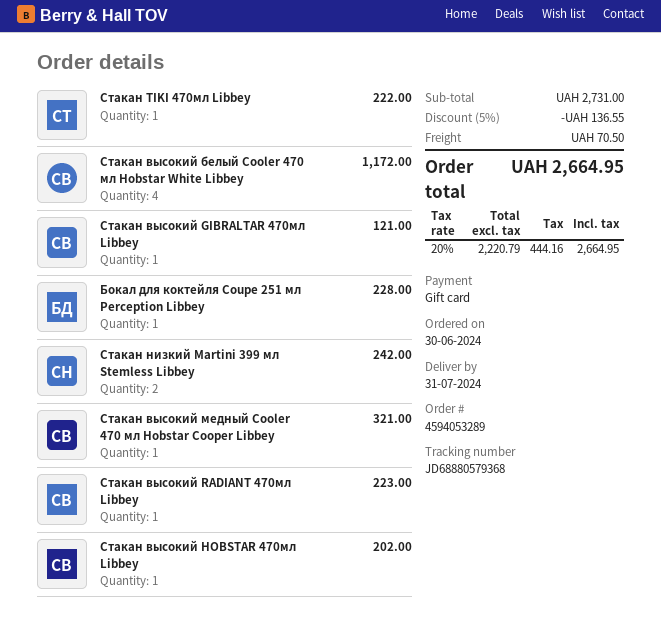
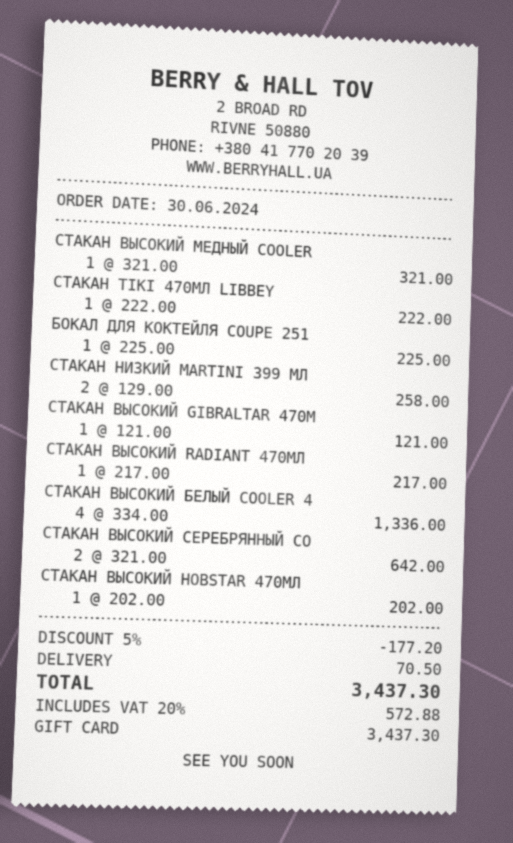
Стакан высокий белый Cooler 470 мл Hobstar White Libbey: 4 for 1172.00 -> 4 for 1336.00
Бокал для коктейля Coupe 251 мл Perception Libbey: 1 for 228.00 -> 1 for 225.00
Стакан низкий Martini 399 мл Stemless Libbey: 2 for 242.00 -> 2 for 258.00
Стакан высокий RADIANT 470мл Libbey: 1 for 223.00 -> 1 for 217.00
СТАКАН ВЫСОКИЙ СЕРЕБРЯННЫЙ CO: none -> 2 for 642.00
discount: 5% = 136.55 -> 5% = 177.20
tax: 20% = 444.16 -> 20% = 572.88
total: 2664.95 -> 3437.30

